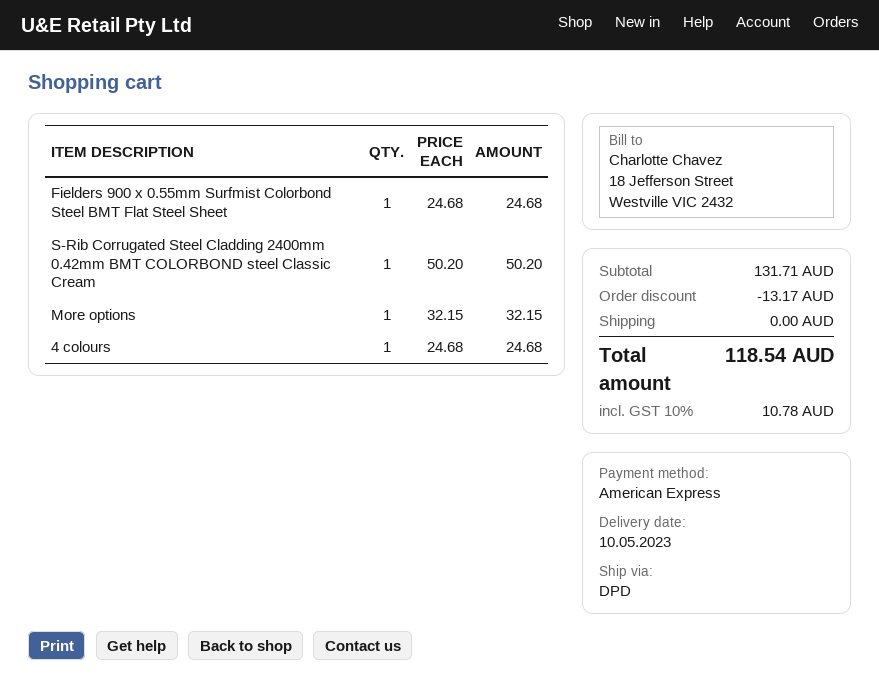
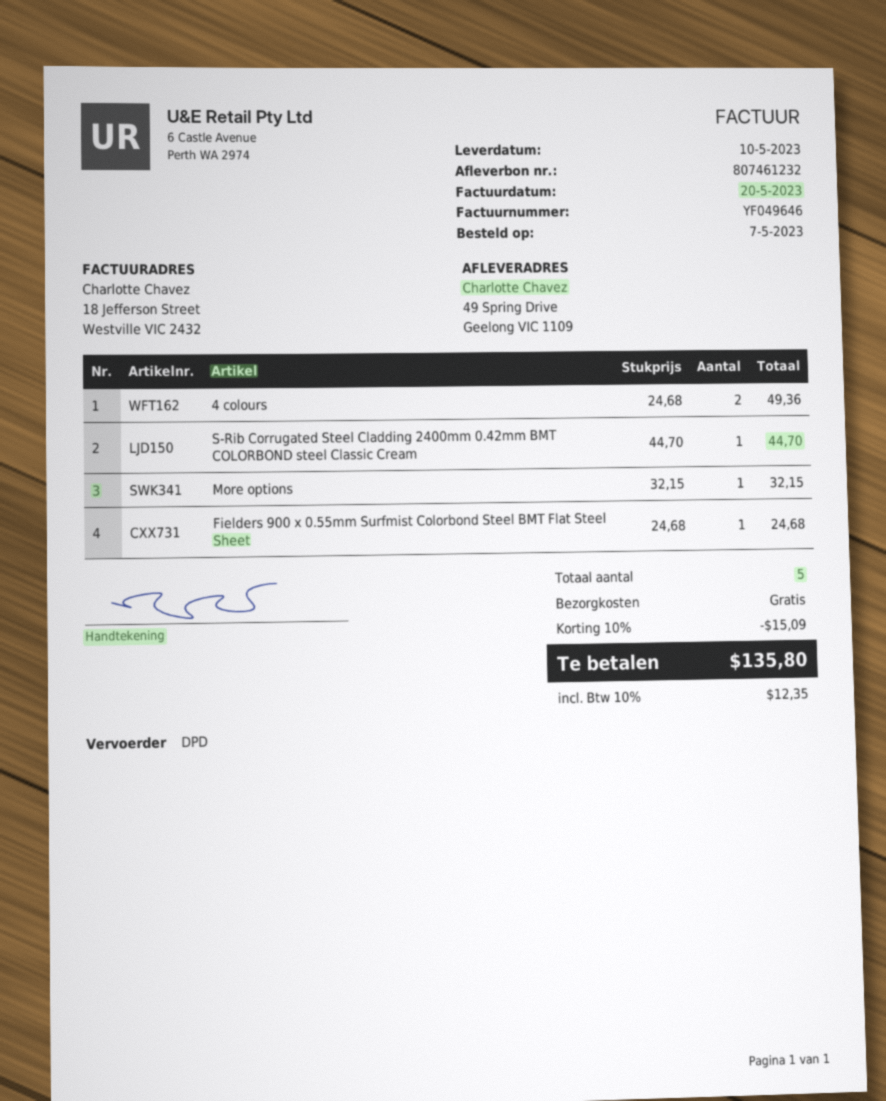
S-Rib Corrugated Steel Cladding 2400mm 0.42mm BMT COLORBOND steel Classic Cream: 1 x 50.20 = 50.20 -> 1 x 44.70 = 44.70
4 colours: 1 x 24.68 = 24.68 -> 2 x 24.68 = 49.36
discount: 13.17 -> 15.09
tax: 10% = 10.78 -> 10% = 12.35
total: 118.54 -> 135.80

